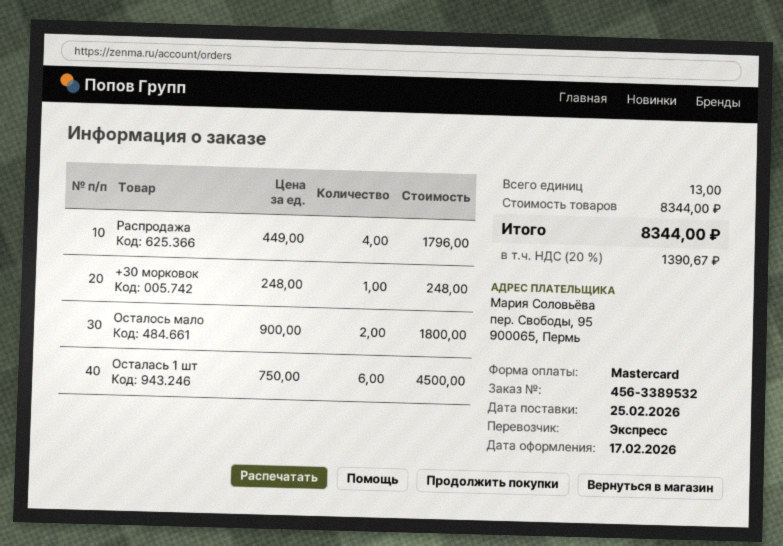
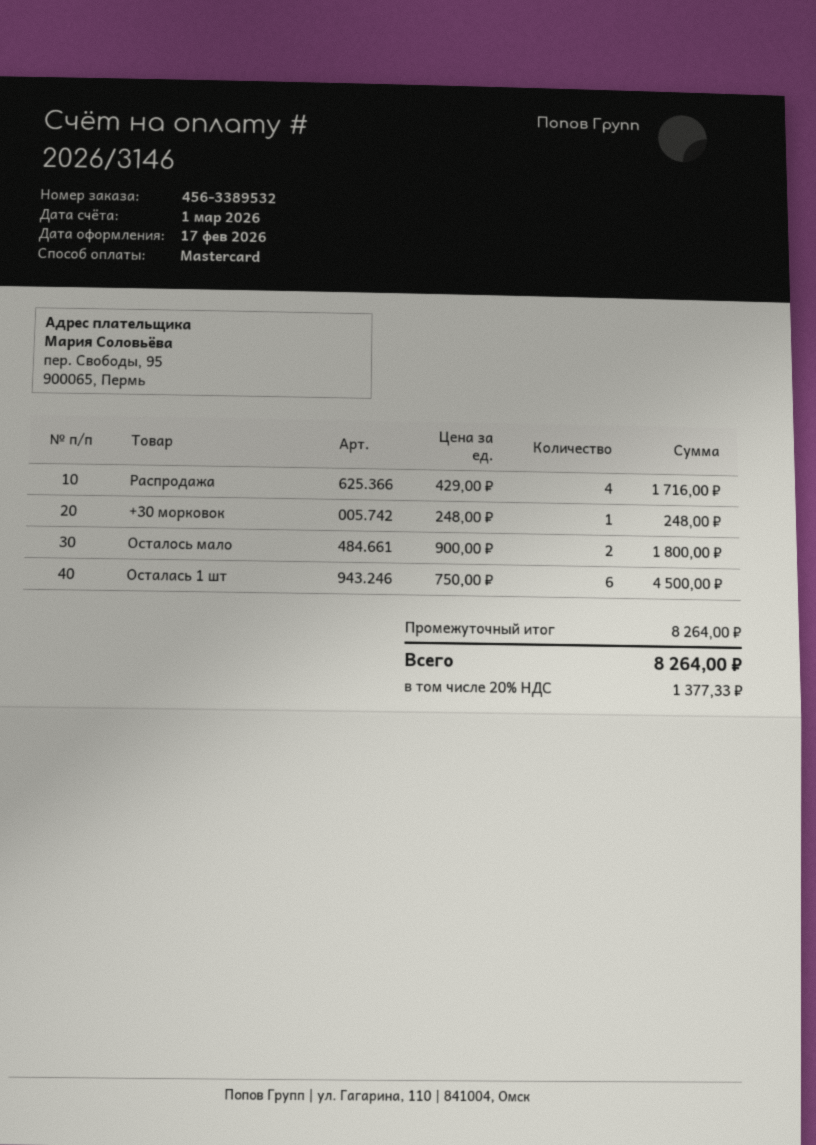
Распродажа: 4 x 449.00 = 1796.00 -> 4 x 429.00 = 1716.00
subtotal: 8344.00 -> 8264.00
tax: 20% = 1390.67 -> 20% = 1377.33
total: 8344.00 -> 8264.00

